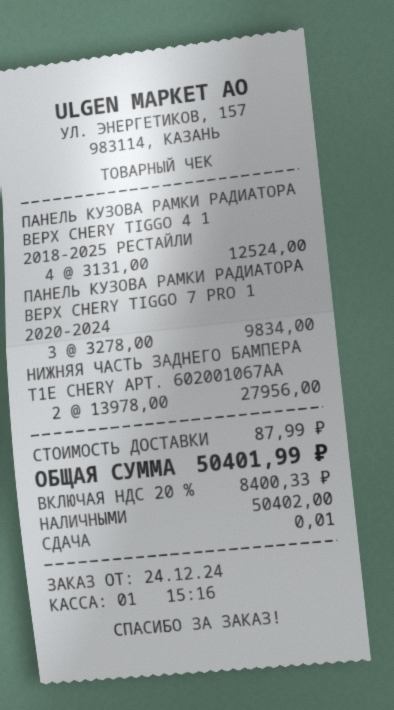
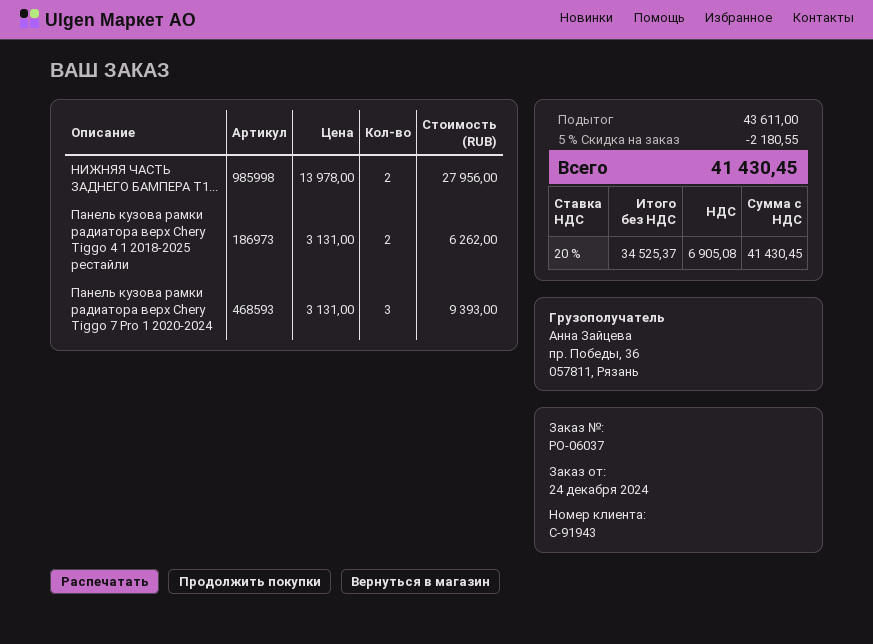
ПАНЕЛЬ КУЗОВА РАМКИ РАДИАТОРА ВЕРХ CHERY TIGGO 4 1 2018-2025 РЕСТАЙЛИ: 4 x 3131.00 = 12524.00 -> 2 x 3131.00 = 6262.00
ПАНЕЛЬ КУЗОВА РАМКИ РАДИАТОРА ВЕРХ CHERY TIGGO 7 PRO 1 2020-2024: 3 x 3278.00 = 9834.00 -> 3 x 3131.00 = 9393.00
discount: none -> 5% = 2180.55
shipping: 87.99 -> none
tax: 20% = 8400.33 -> 20% = 6905.08
total: 50401.99 -> 41430.45

